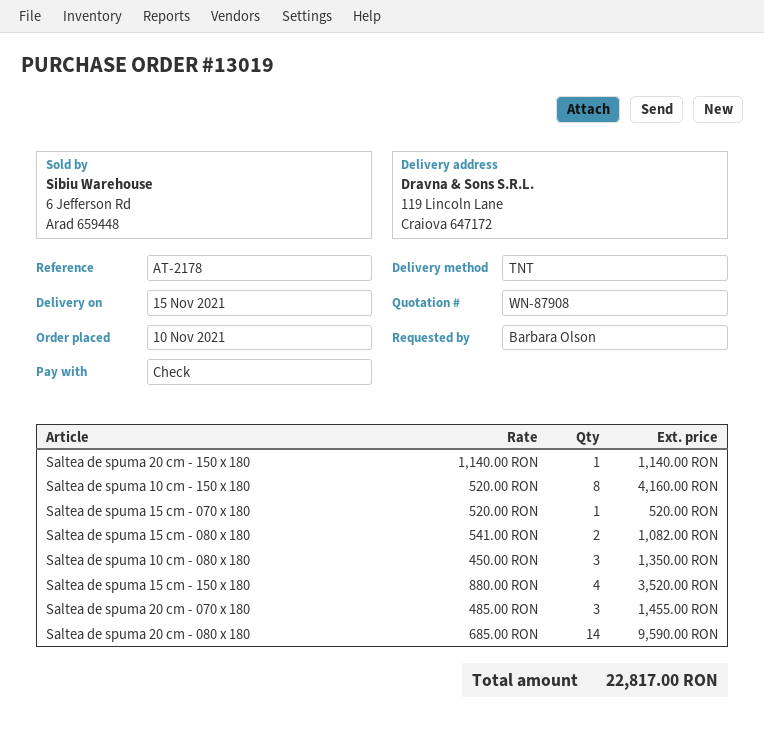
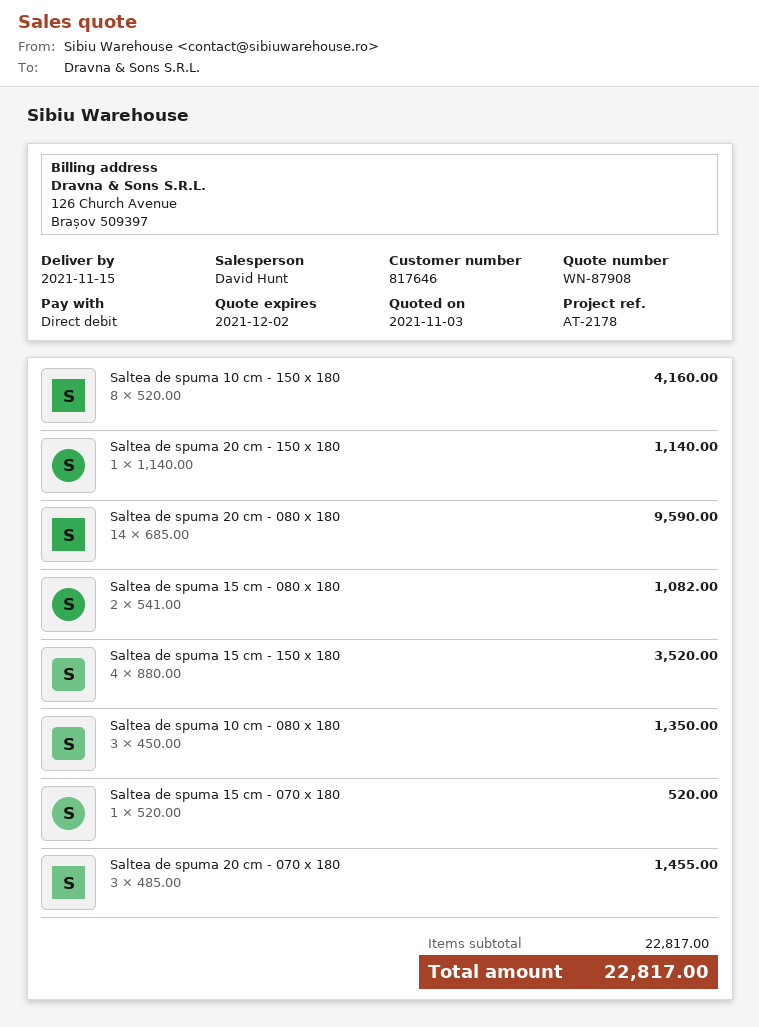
payment method: cheque -> direct debit

